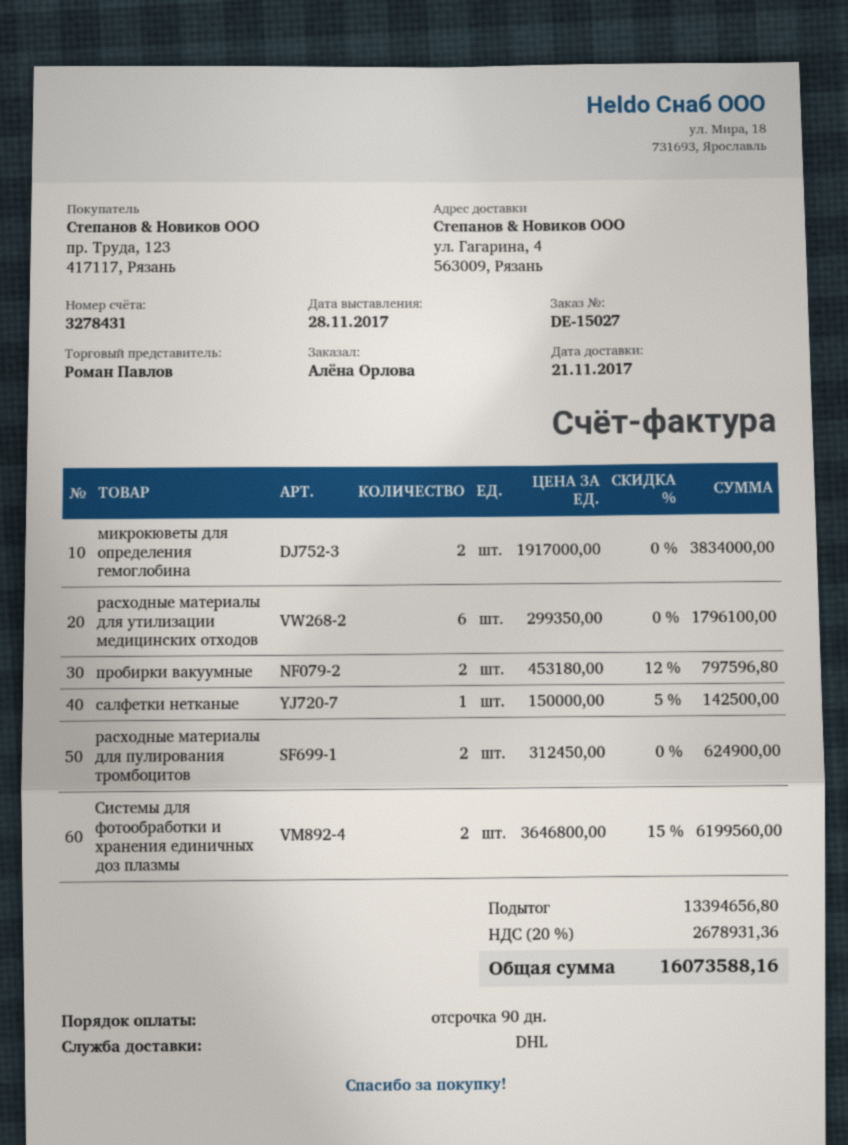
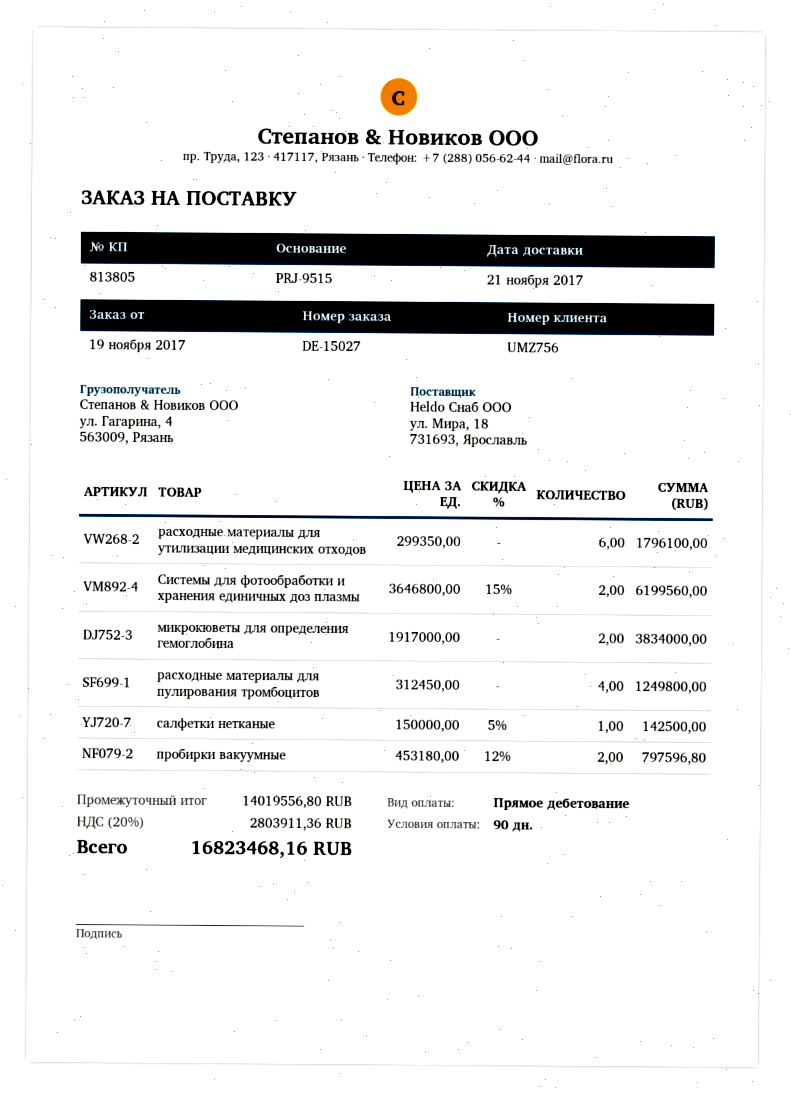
расходные материалы для пулирования тромбоцитов: 2 x 312450.00 = 624900.00 -> 4 x 312450.00 = 1249800.00
subtotal: 13394656.80 -> 14019556.80
tax: 20% = 2678931.36 -> 20% = 2803911.36
total: 16073588.16 -> 16823468.16

